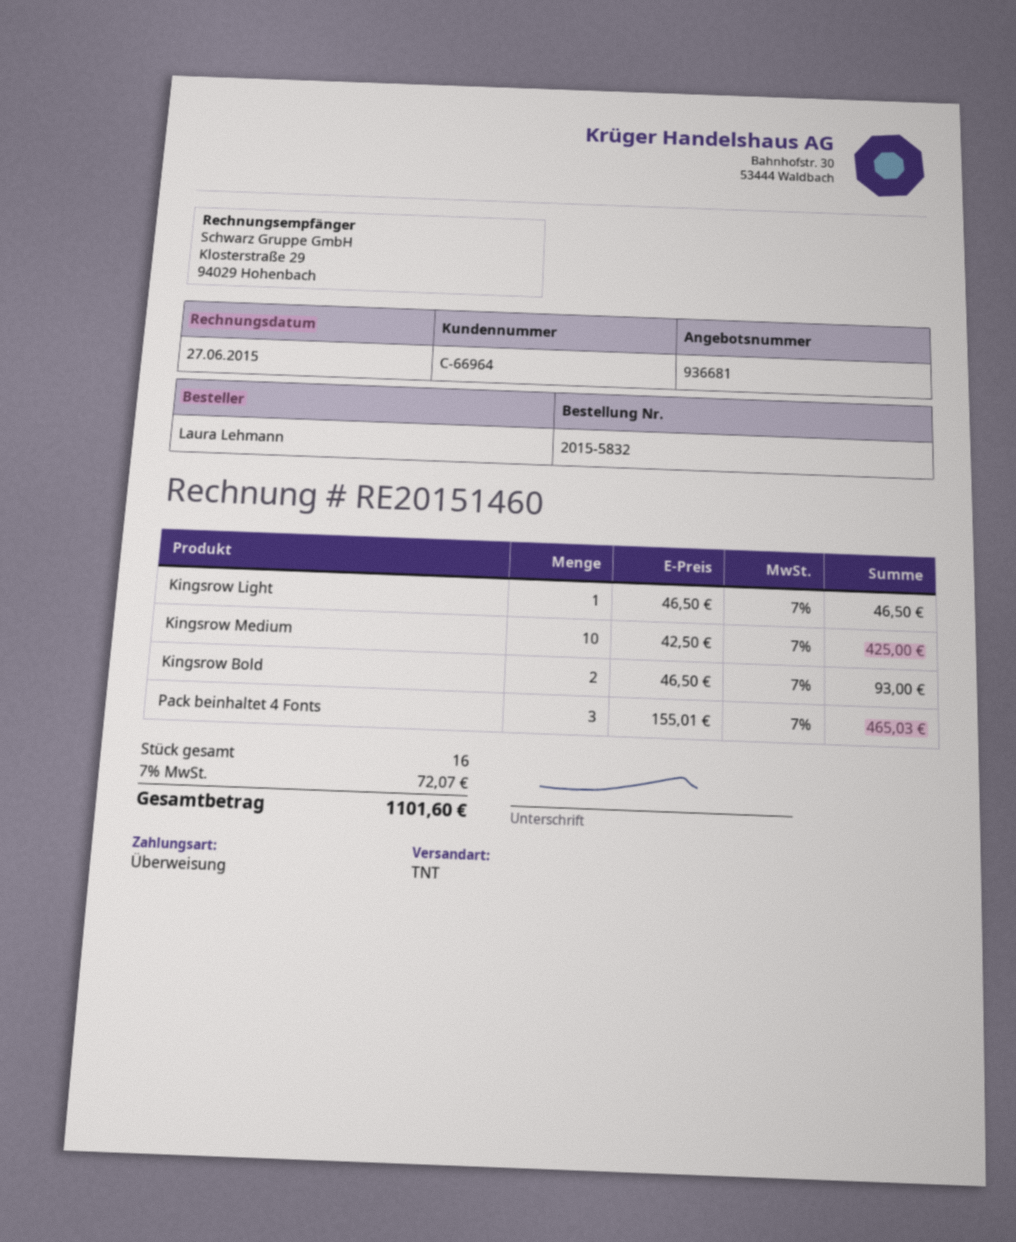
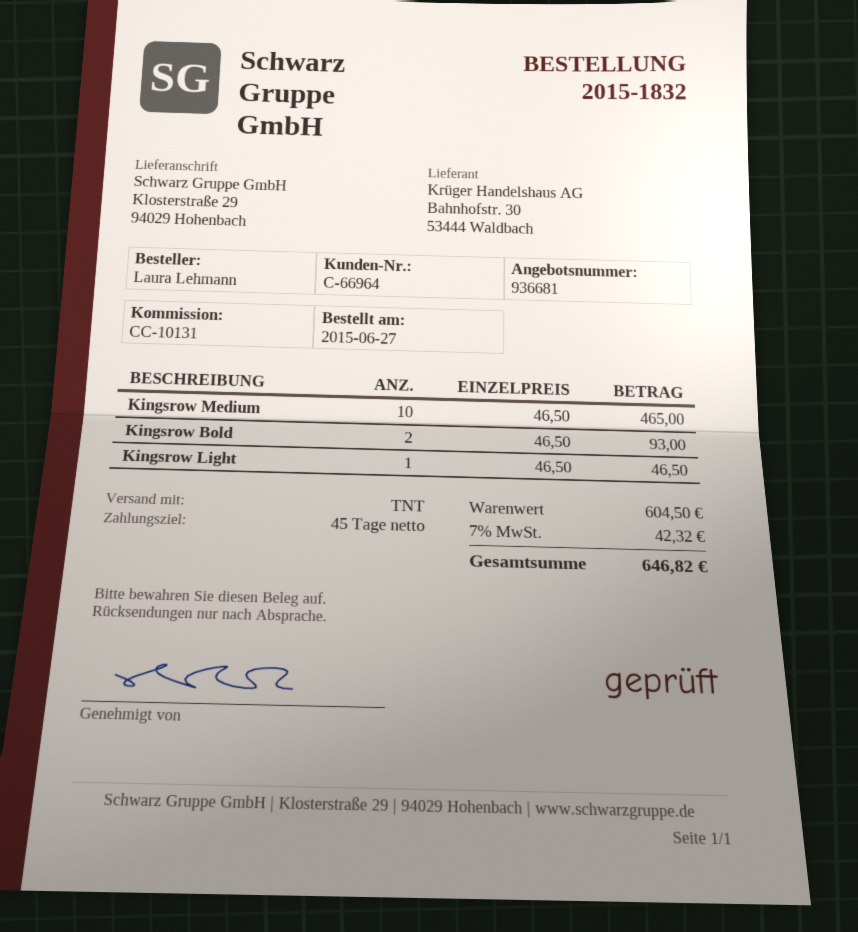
order number: 2015-5832 -> 2015-1832
Kingsrow Medium: 10 x 42.50 = 425.00 -> 10 x 46.50 = 465.00
Pack beinhaltet 4 Fonts: 3 x 155.01 = 465.03 -> none
tax: 7% = 72.07 -> 7% = 42.32
total: 1101.60 -> 646.82

